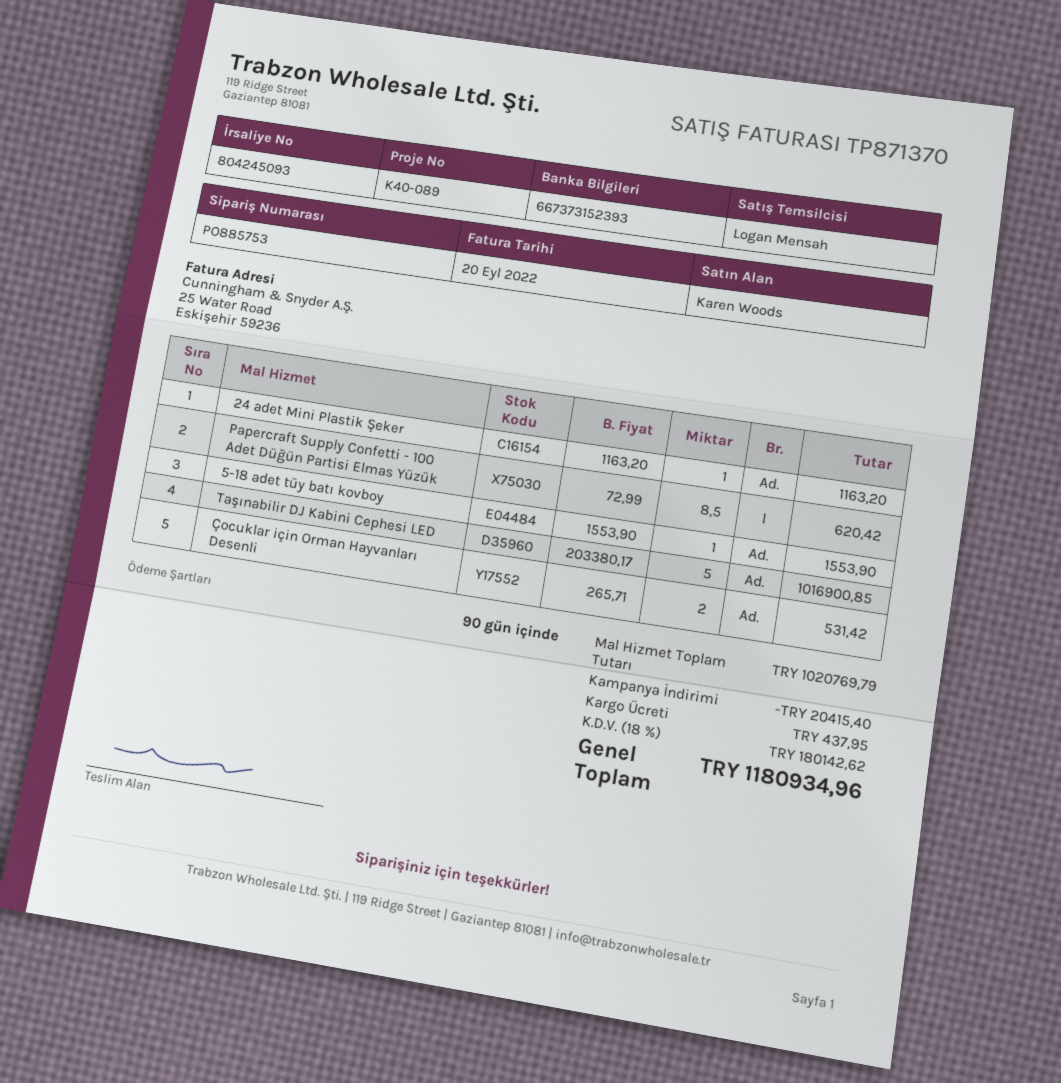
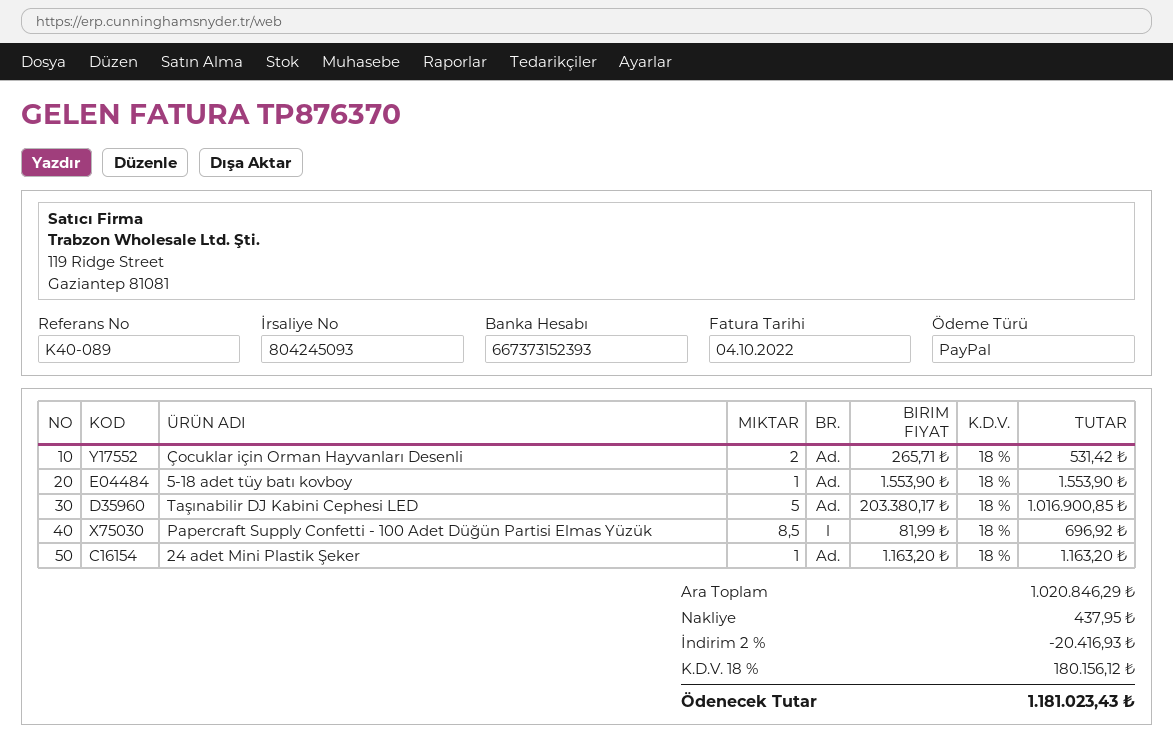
invoice number: TP871370 -> TP876370
invoice date: 2022-09-20 -> 2022-10-04
Papercraft Supply Confetti - 100 Adet Düğün Partisi Elmas Yüzük: 8.5 x 72.99 = 620.42 -> 8.5 x 81.99 = 696.92
subtotal: 1020769.79 -> 1020846.29
discount: 20415.40 -> 20416.93
tax: 18% = 180142.62 -> 18% = 180156.12
total: 1180934.96 -> 1181023.43

